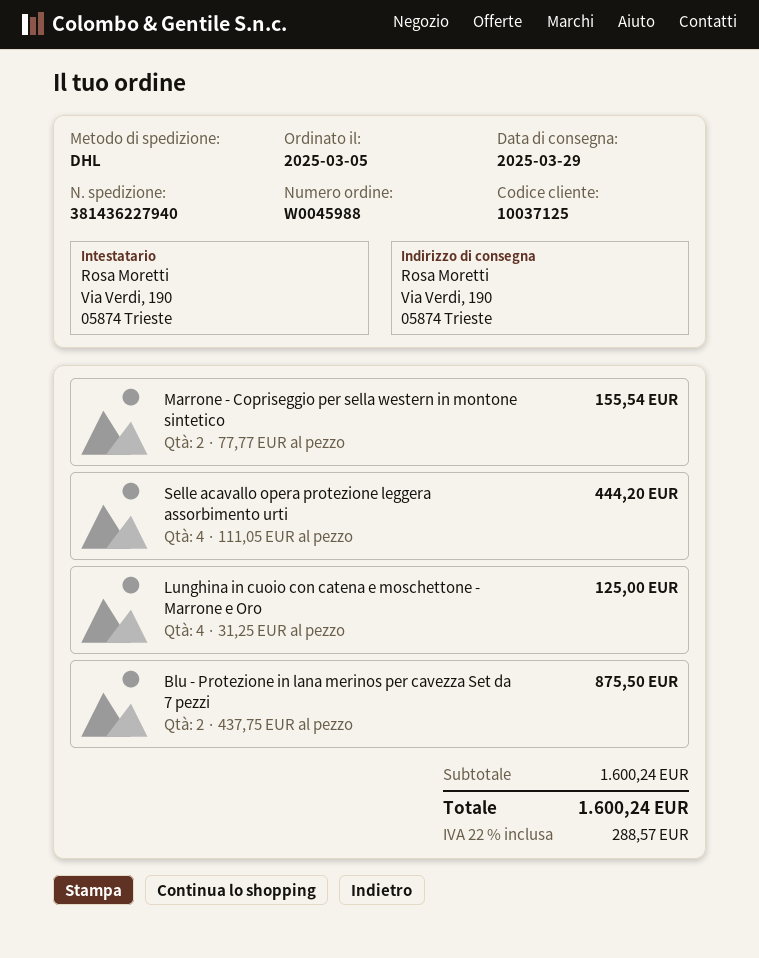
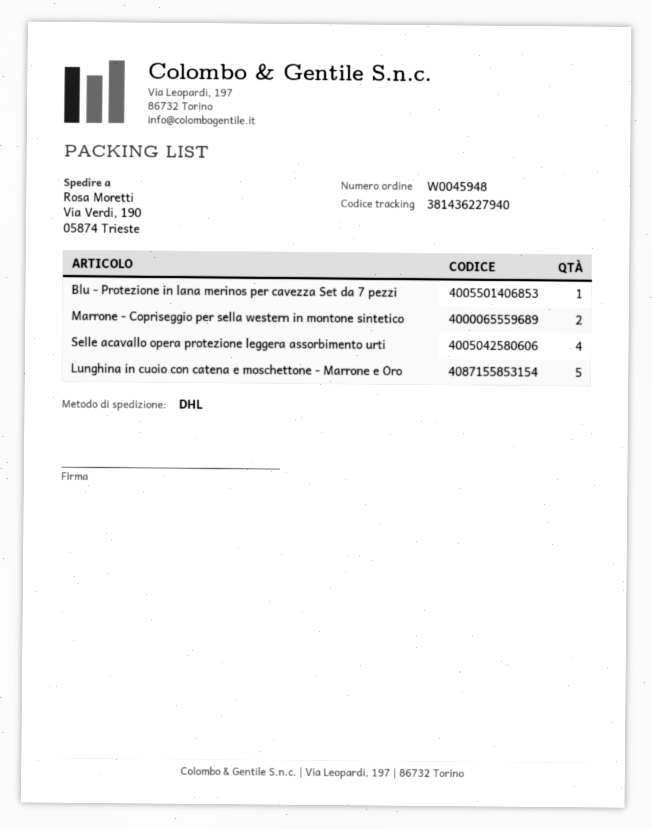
order number: W0045988 -> W0045948
Lunghina in cuoio con catena e moschettone - Marrone e Oro: 4 -> 5
Blu - Protezione in lana merinos per cavezza Set da 7 pezzi: 2 -> 1

